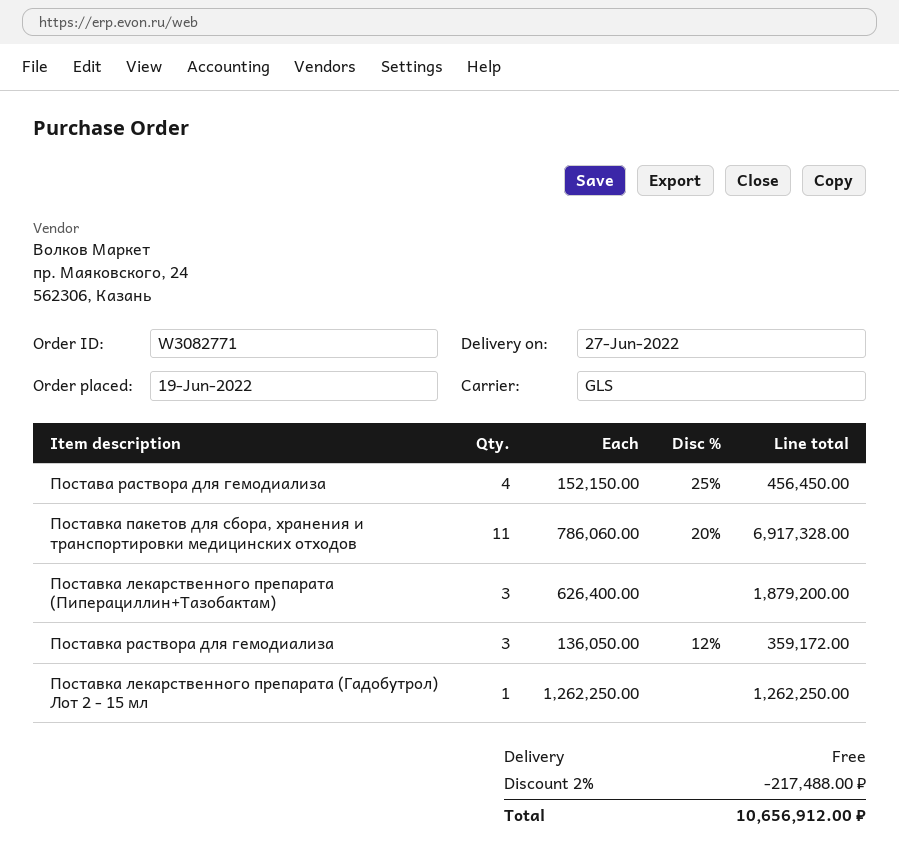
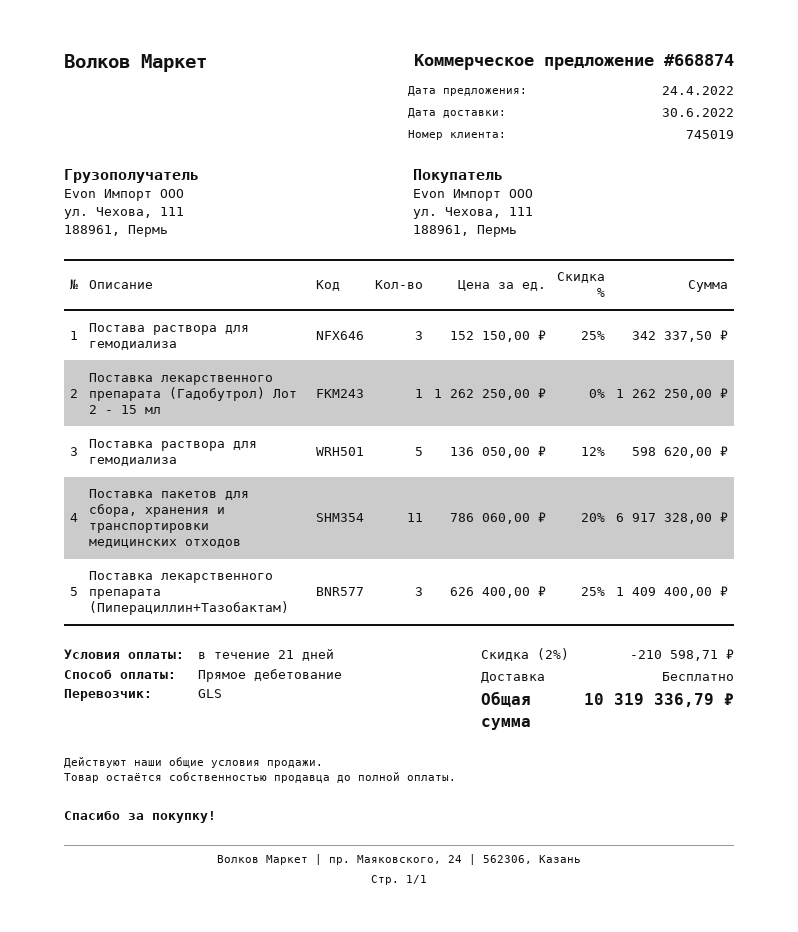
delivery date: 2022-06-27 -> 2022-06-30
Постава раствора для гемодиализа: 4 x 152150.00 - 25% = 456450.00 -> 3 x 152150.00 - 25% = 342337.50
Поставка лекарственного препарата (Пиперациллин+Тазобактам): 3 x 626400.00 = 1879200.00 -> 3 x 626400.00 - 25% = 1409400.00
Поставка раствора для гемодиализа: 3 x 136050.00 - 12% = 359172.00 -> 5 x 136050.00 - 12% = 598620.00
discount: 2% = 217488.00 -> 2% = 210598.71
total: 10656912.00 -> 10319336.79

